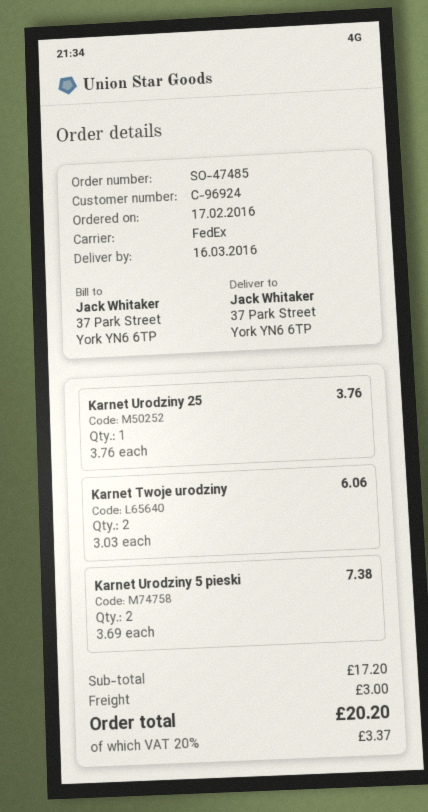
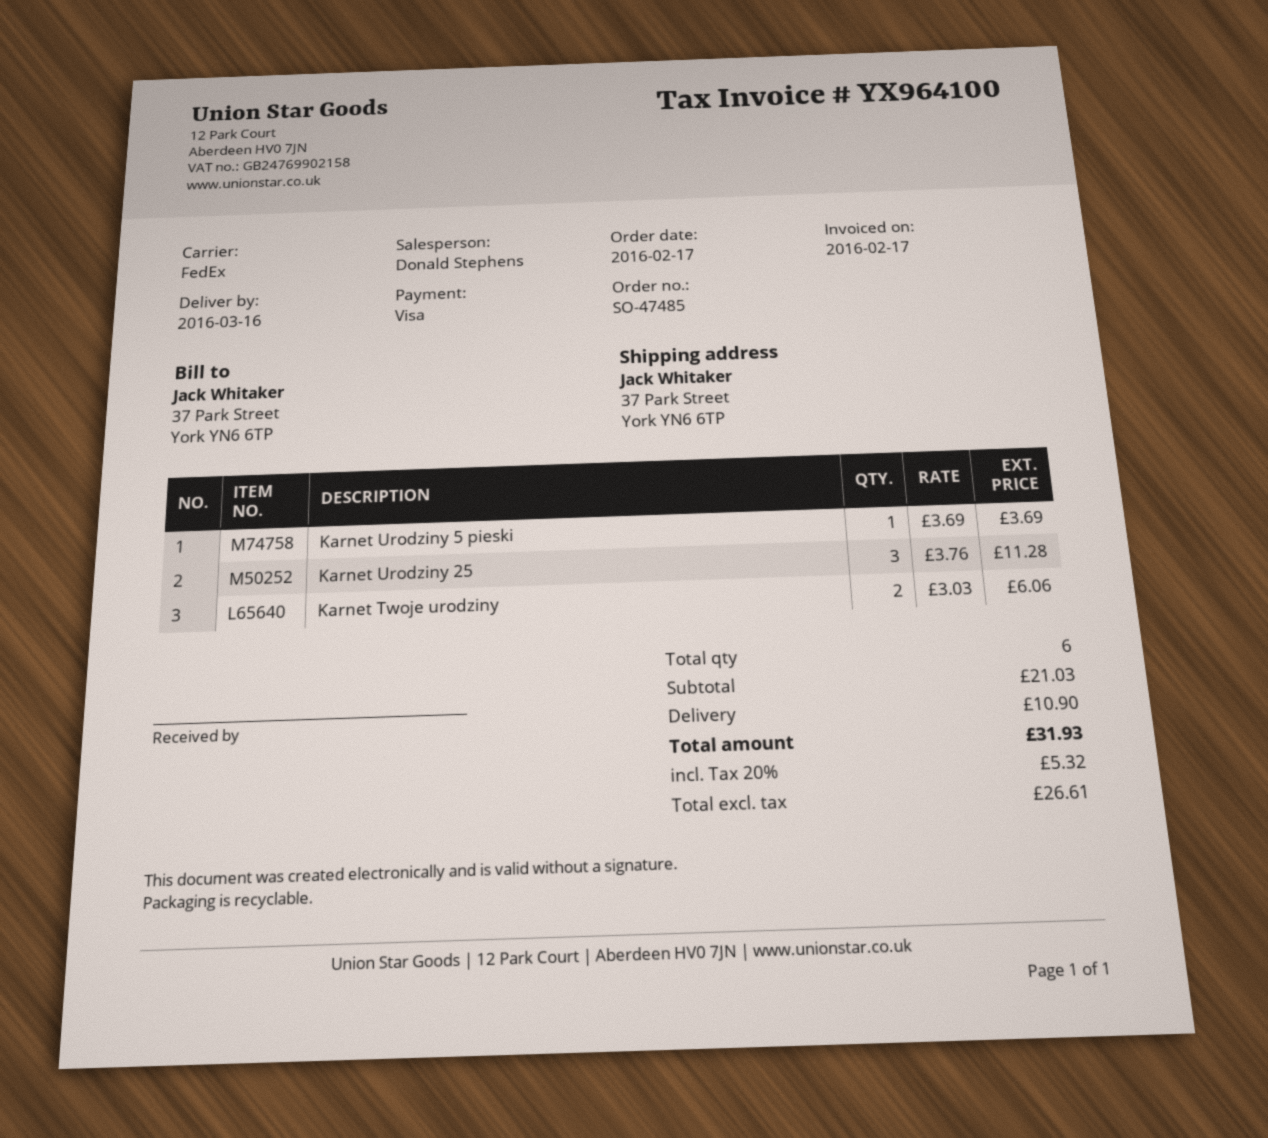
Karnet Urodziny 25: 1 x 3.76 = 3.76 -> 3 x 3.76 = 11.28
Karnet Urodziny 5 pieski: 2 x 3.69 = 7.38 -> 1 x 3.69 = 3.69
subtotal: 17.20 -> 21.03
shipping: 3.00 -> 10.90
tax: 20% = 3.37 -> 20% = 5.32
total: 20.20 -> 31.93

